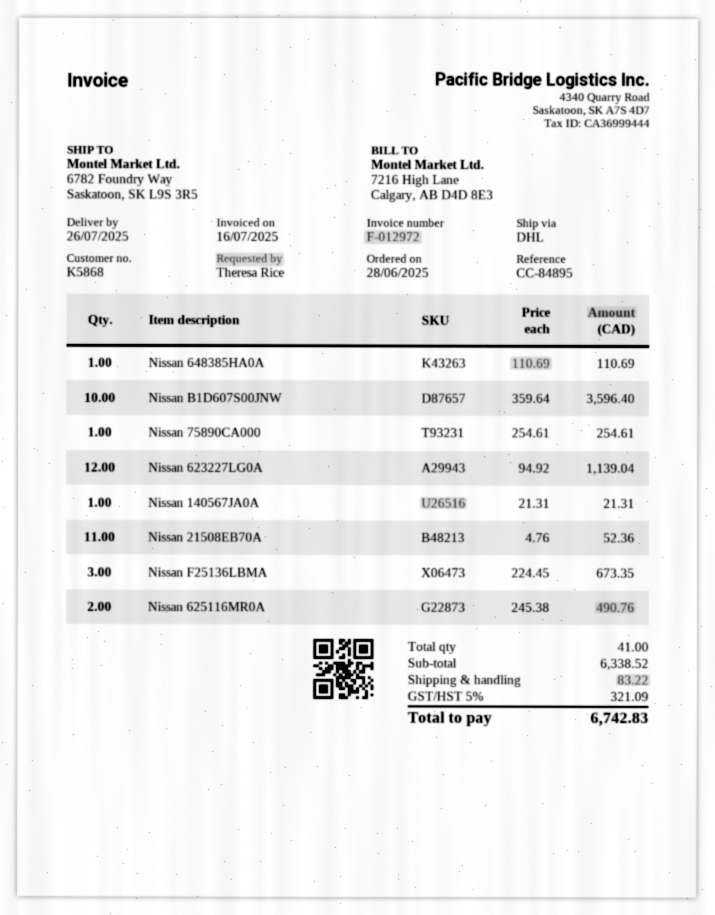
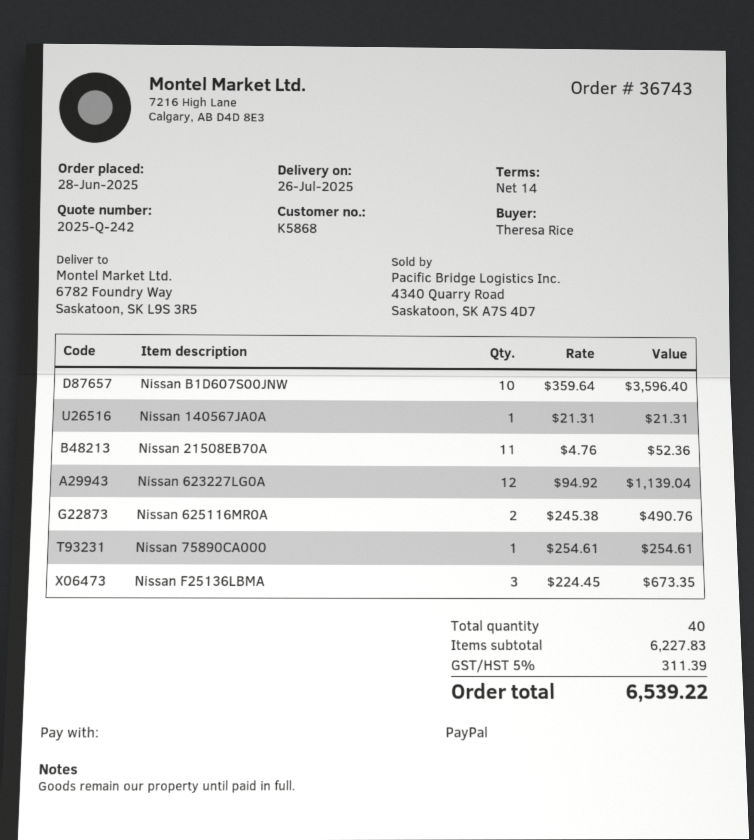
Nissan 648385HA0A: 1 x 110.69 = 110.69 -> none
total quantity: 41 -> 40
subtotal: 6338.52 -> 6227.83
shipping: 83.22 -> none
tax: 5% = 321.09 -> 5% = 311.39
total: 6742.83 -> 6539.22

